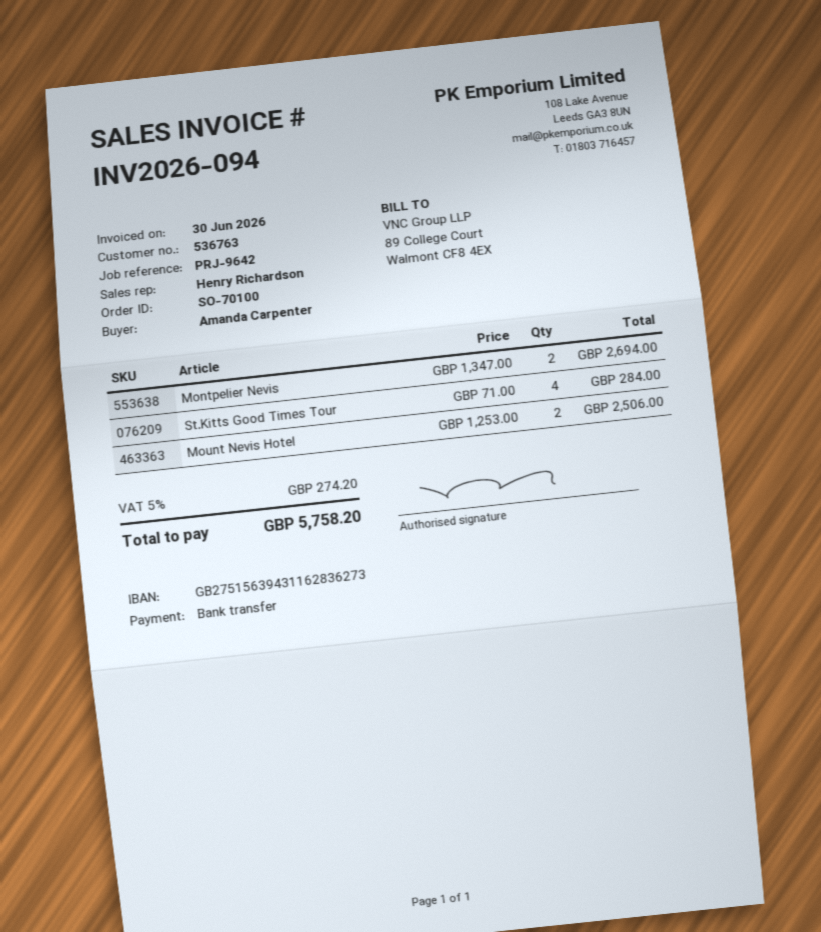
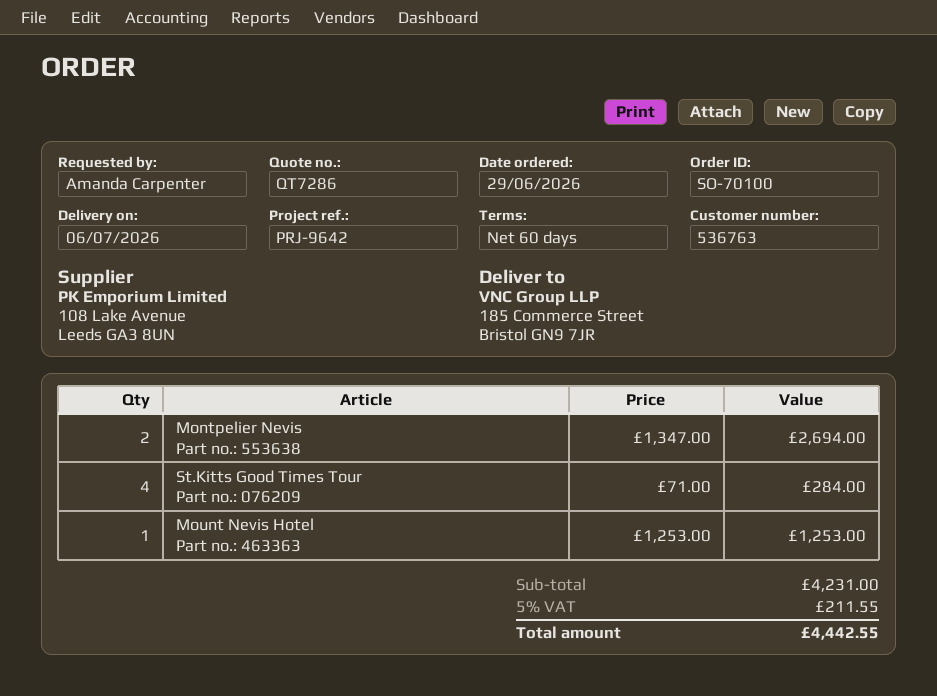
Mount Nevis Hotel: 2 x 1253.00 = 2506.00 -> 1 x 1253.00 = 1253.00
tax: 5% = 274.20 -> 5% = 211.55
total: 5758.20 -> 4442.55

